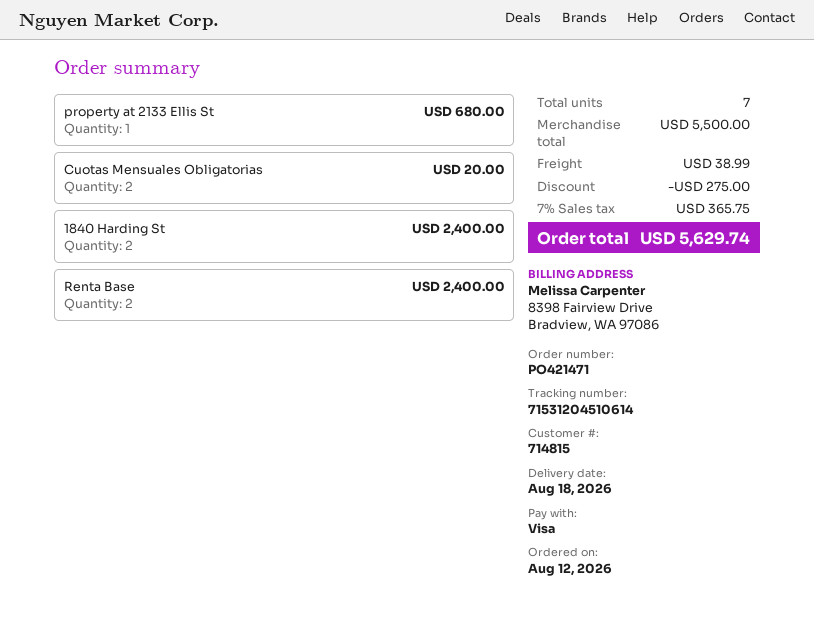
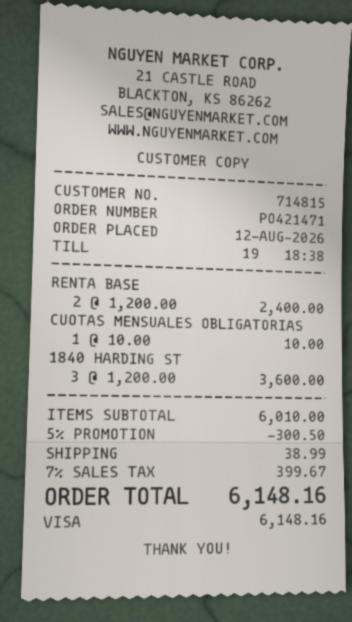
property at 2133 Ellis St: 1 for 680.00 -> none
Cuotas Mensuales Obligatorias: 2 for 20.00 -> 1 for 10.00
1840 Harding St: 2 for 2400.00 -> 3 for 3600.00
subtotal: 5500.00 -> 6010.00
discount: 275.00 -> 300.50
tax: 7% = 365.75 -> 7% = 399.67
total: 5629.74 -> 6148.16

